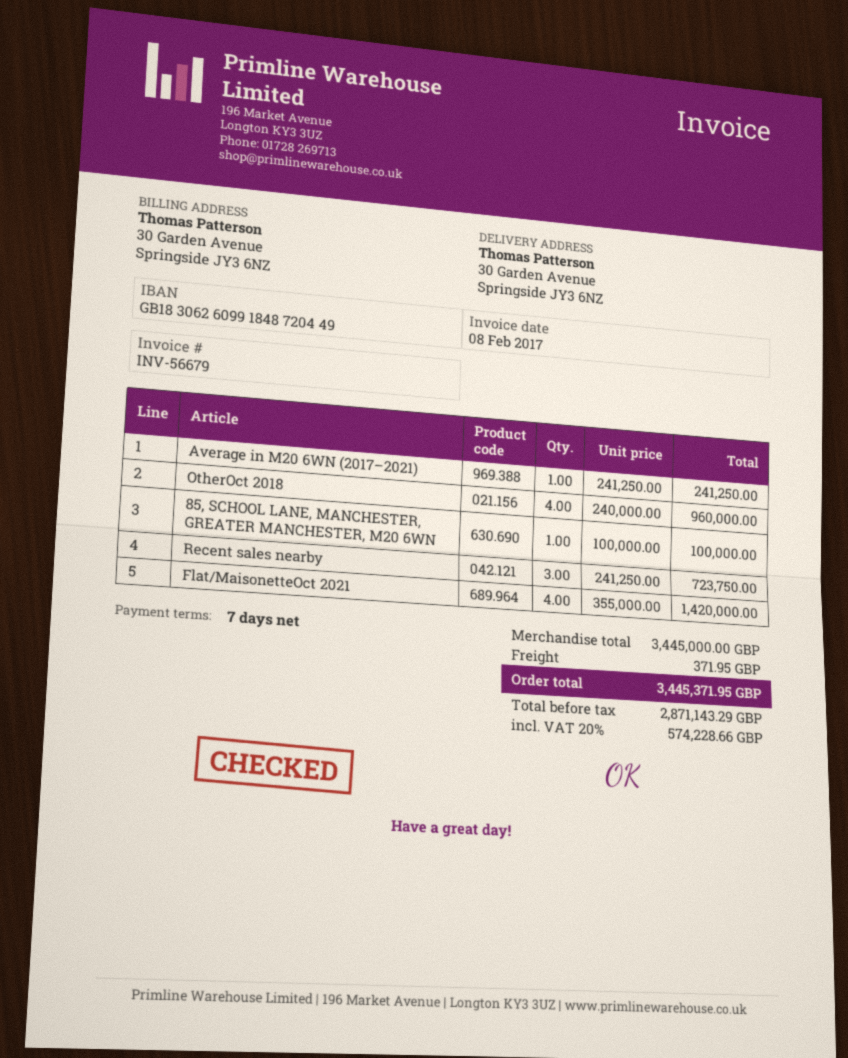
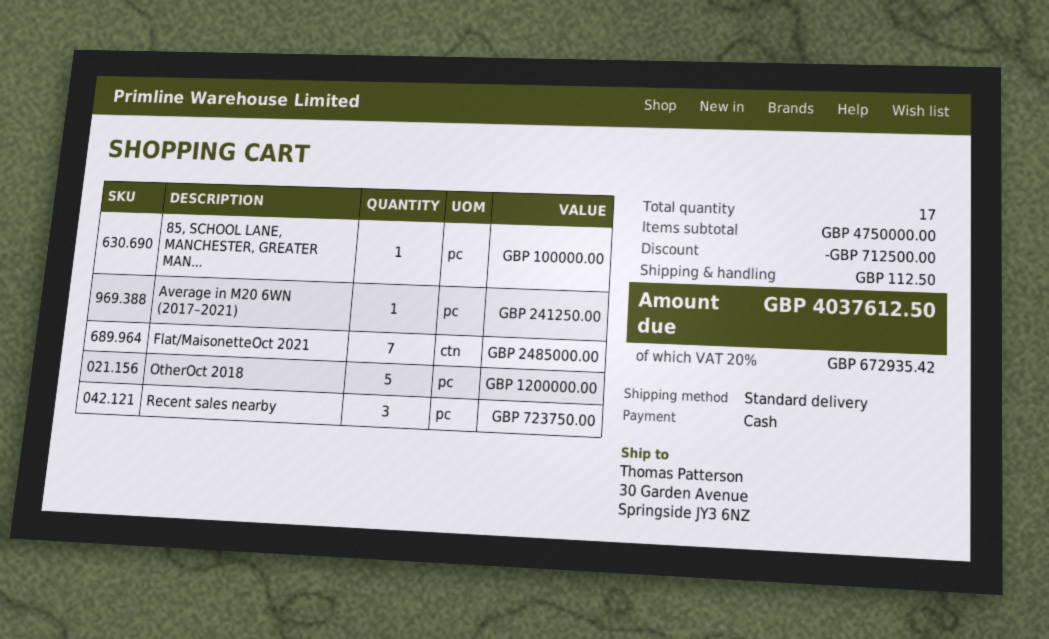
OtherOct 2018: 4 for 960000.00 -> 5 for 1200000.00
Flat/MaisonetteOct 2021: 4 for 1420000.00 -> 7 for 2485000.00
subtotal: 3445000.00 -> 4750000.00
discount: none -> 712500.00
shipping: 371.95 -> 112.50
tax: 20% = 574228.66 -> 20% = 672935.42
total: 3445371.95 -> 4037612.50

